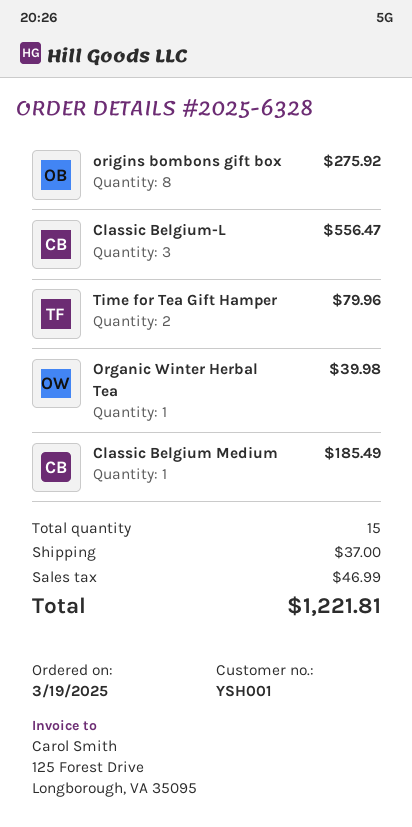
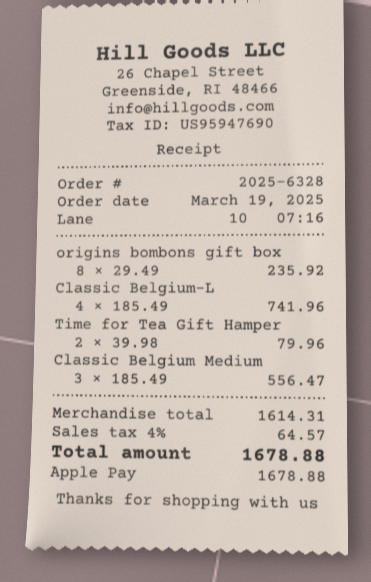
origins bombons gift box: 8 for 275.92 -> 8 for 235.92
Classic Belgium-L: 3 for 556.47 -> 4 for 741.96
Organic Winter Herbal Tea: 1 for 39.98 -> none
Classic Belgium Medium: 1 for 185.49 -> 3 for 556.47
shipping: 37.00 -> none
tax: 46.99 -> 64.57
total: 1221.81 -> 1678.88

